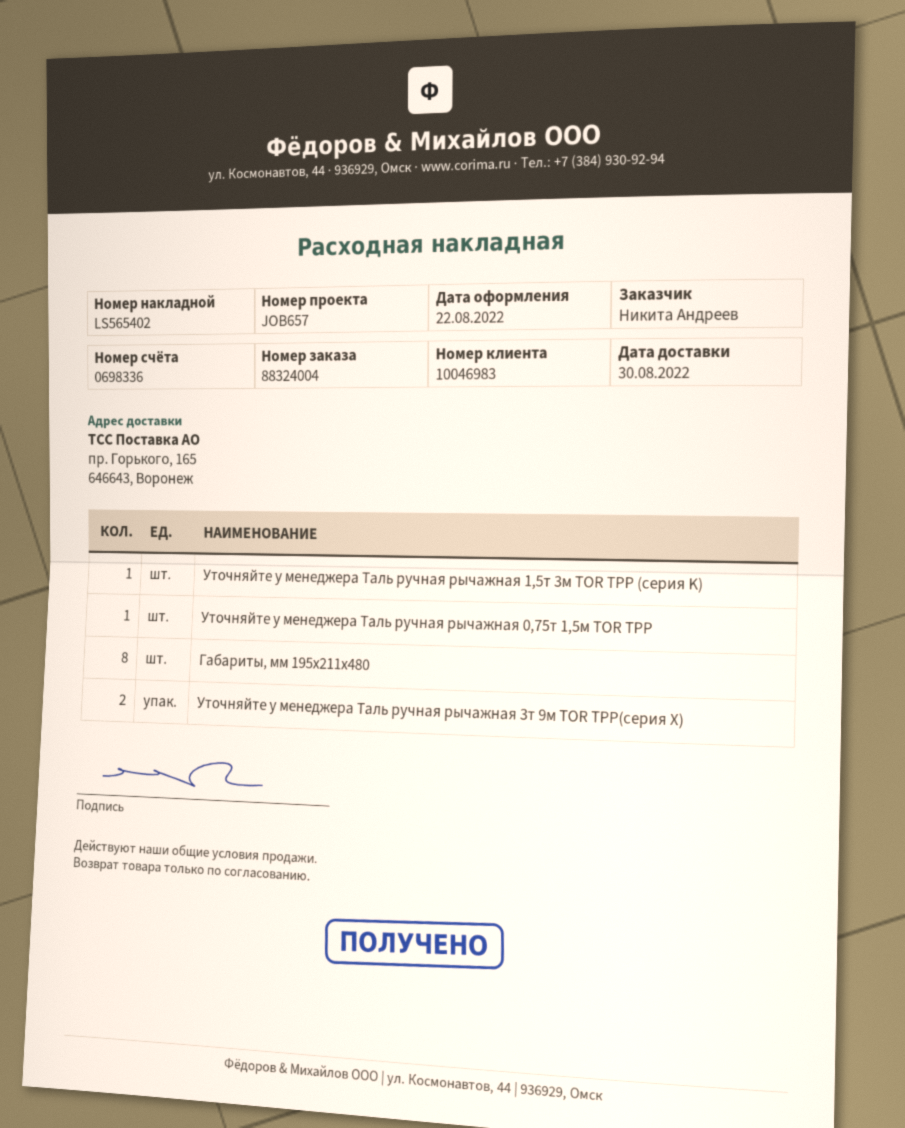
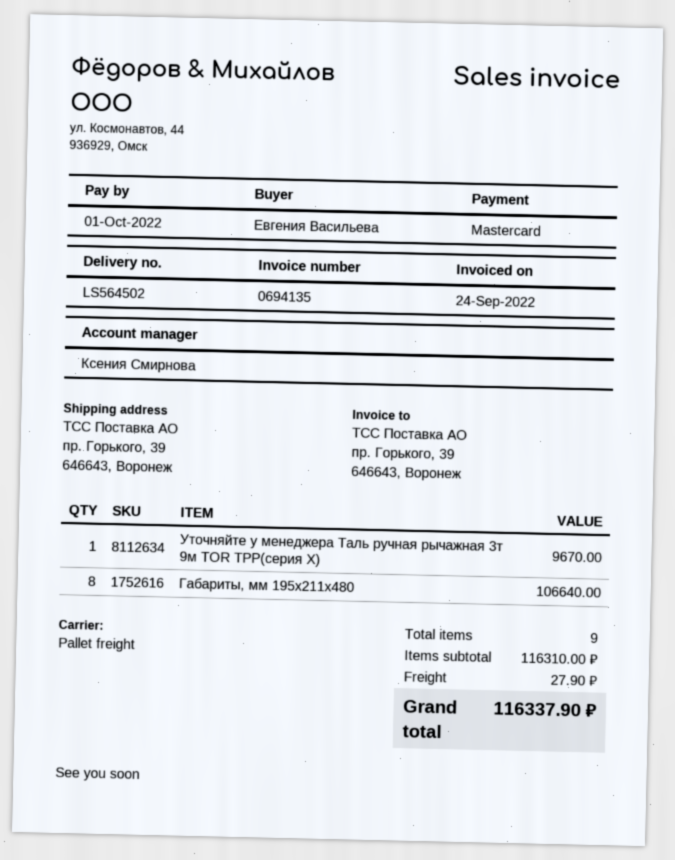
delivery note number: LS565402 -> LS564502
invoice number: 0698336 -> 0694135
ordered by: Никита Андреев -> Евгения Васильева
ship to: пр. Горького, 165, 646643, Воронеж -> пр. Горького, 39, 646643, Воронеж
Уточняйте у менеджера Таль ручная рычажная 1,5т 3м TOR ТРP (серия K): 1 -> none
Уточняйте у менеджера Таль ручная рычажная 0,75т 1,5м TOR ТРP: 1 -> none
Уточняйте у менеджера Таль ручная рычажная 3т 9м TOR ТРP(серия X): 2 -> 1

